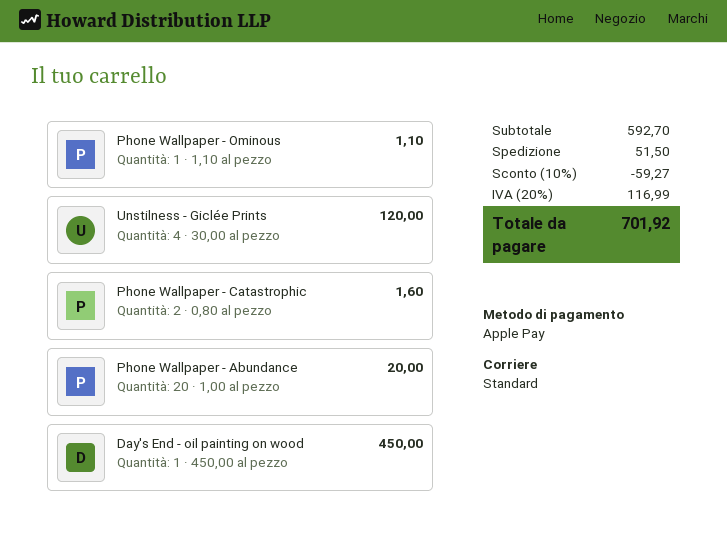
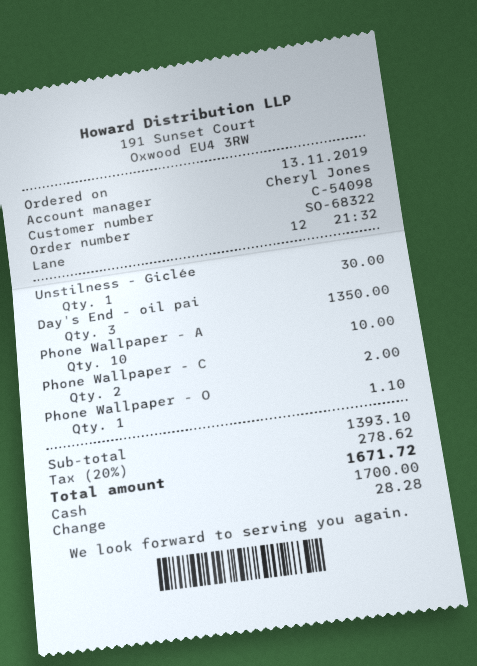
payment method: Apple Pay -> cash
Unstilness - Giclée Prints: 4 for 120.00 -> 1 for 30.00
Phone Wallpaper - Catastrophic: 2 for 1.60 -> 2 for 2.00
Phone Wallpaper - Abundance: 20 for 20.00 -> 10 for 10.00
Day's End - oil painting on wood: 1 for 450.00 -> 3 for 1350.00
subtotal: 592.70 -> 1393.10
discount: 10% = 59.27 -> none
shipping: 51.50 -> none
tax: 20% = 116.99 -> 20% = 278.62
total: 701.92 -> 1671.72

